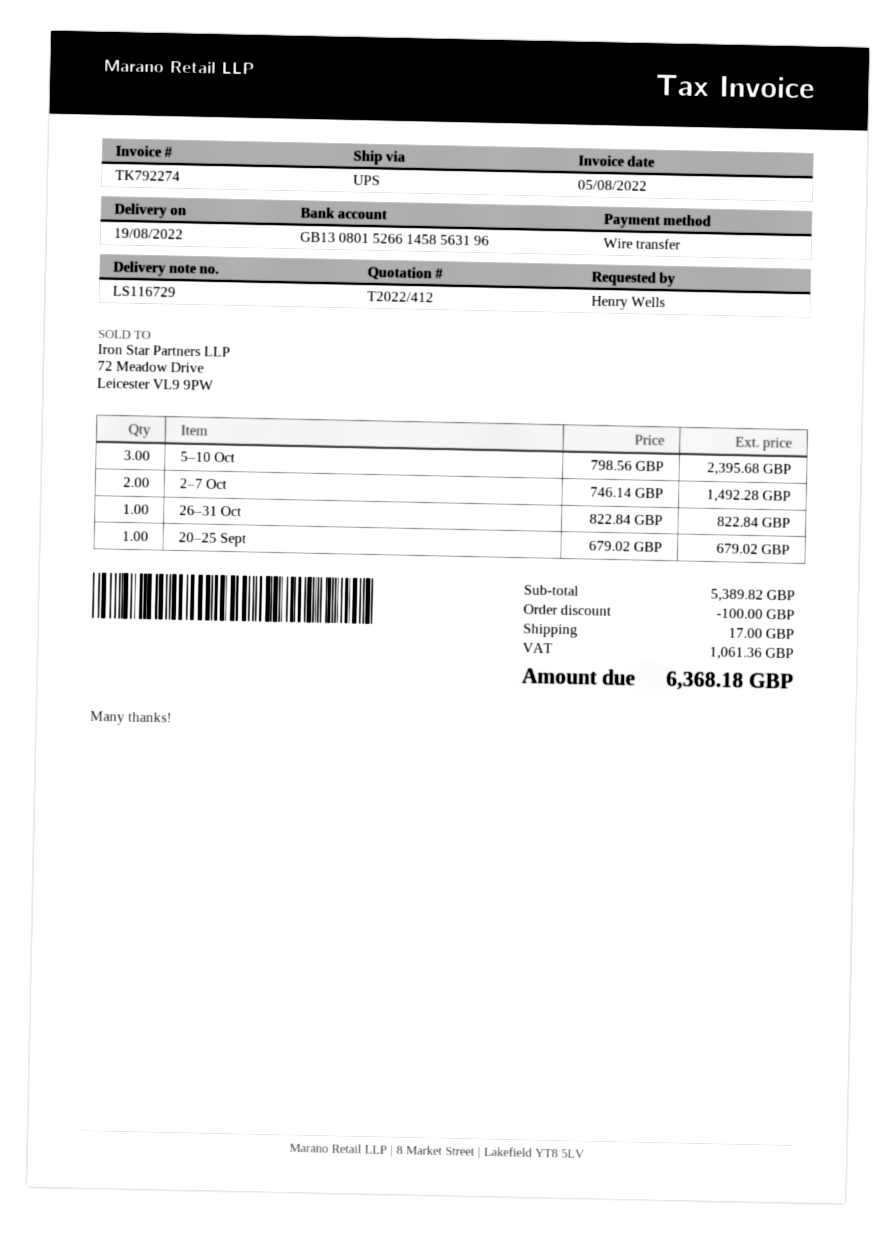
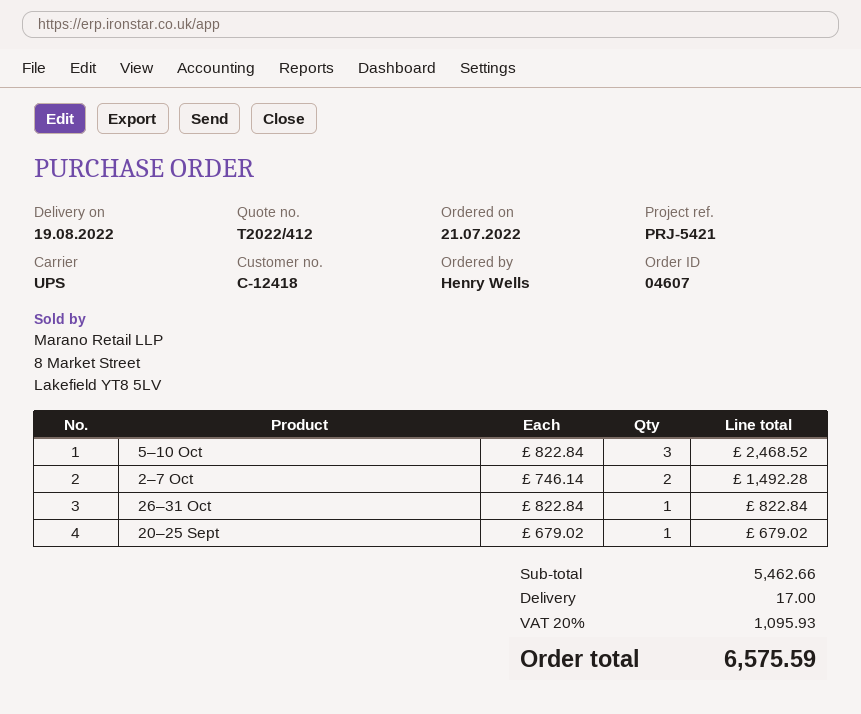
5–10 Oct: 3 x 798.56 = 2395.68 -> 3 x 822.84 = 2468.52
subtotal: 5389.82 -> 5462.66
discount: 100.00 -> none
tax: 1061.36 -> 1095.93
total: 6368.18 -> 6575.59

